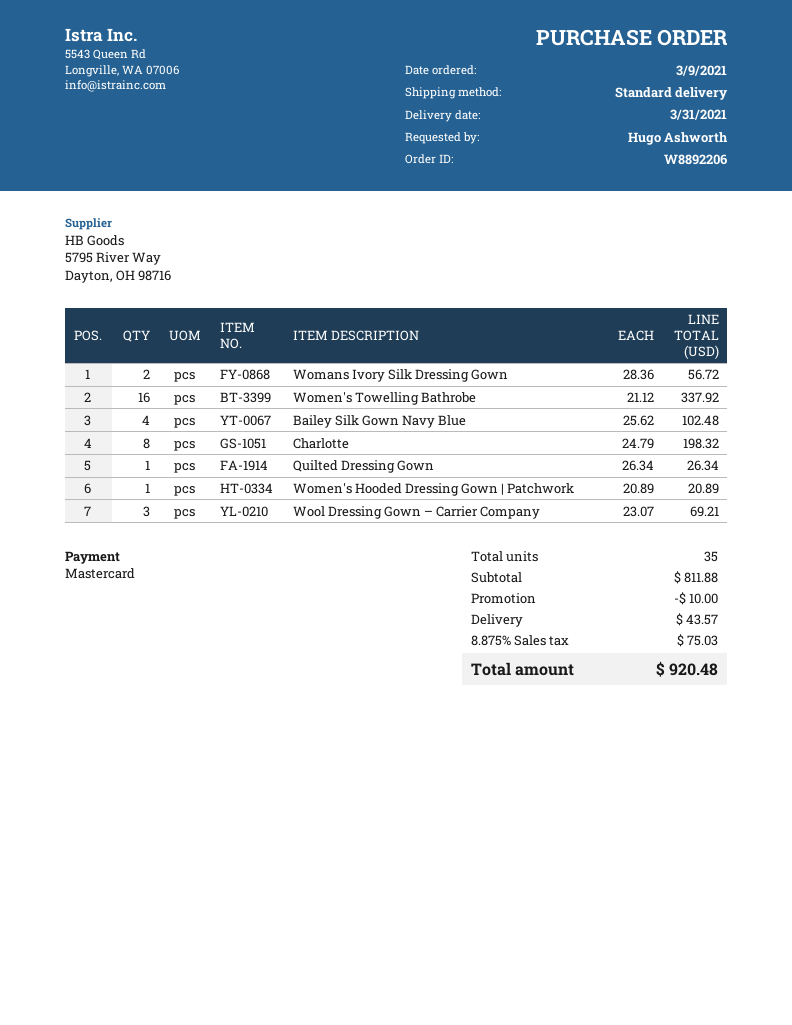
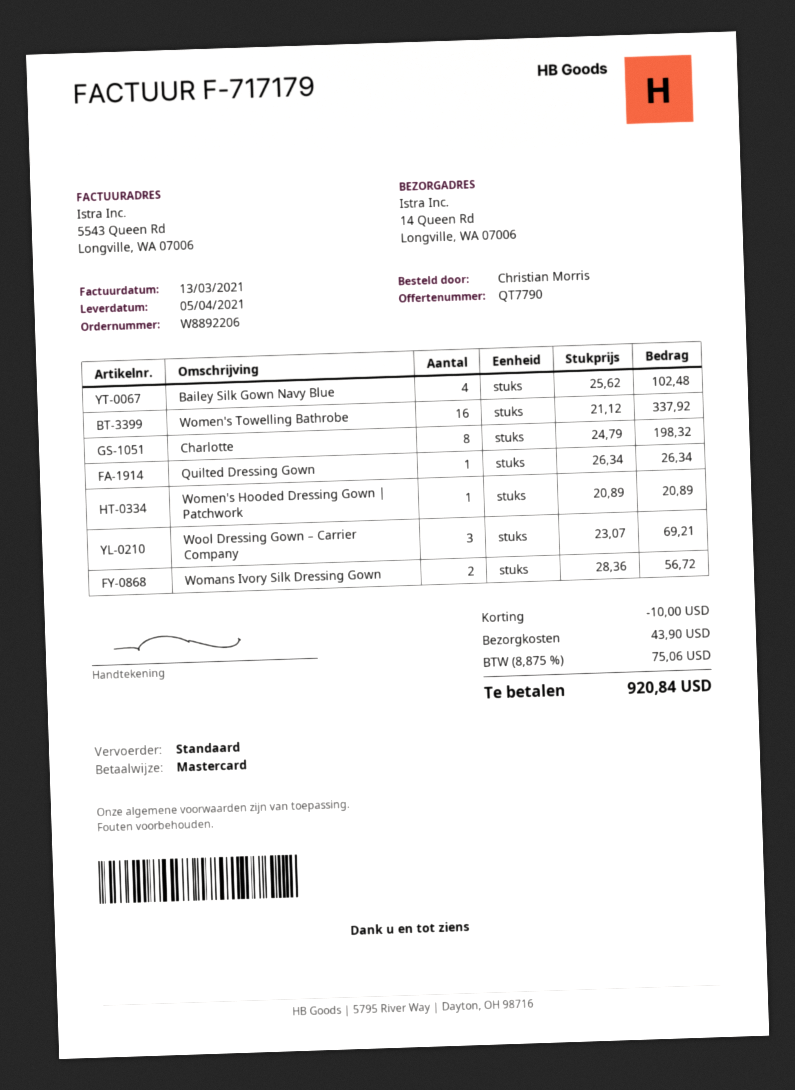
delivery date: 2021-03-31 -> 2021-04-05
ordered by: Hugo Ashworth -> Christian Morris
shipping: 43.57 -> 43.90
tax: 8.875% = 75.03 -> 8.875% = 75.06
total: 920.48 -> 920.84

